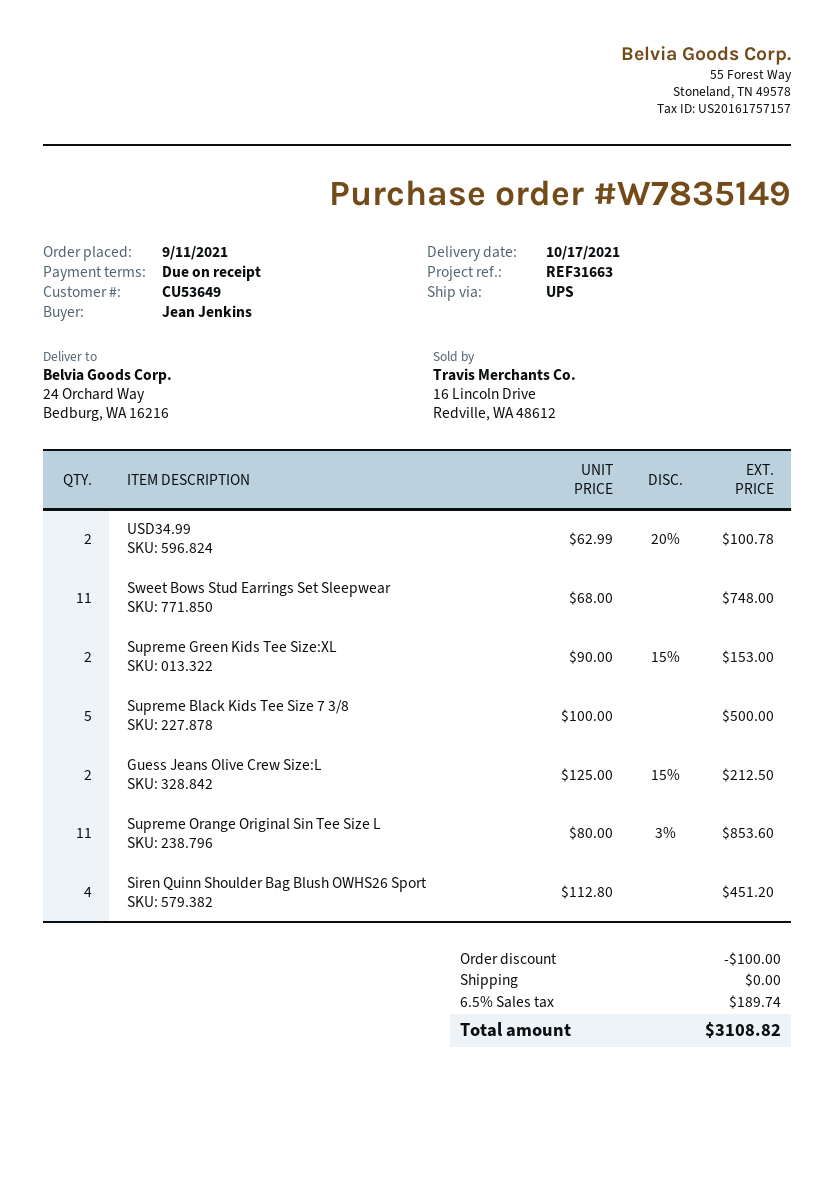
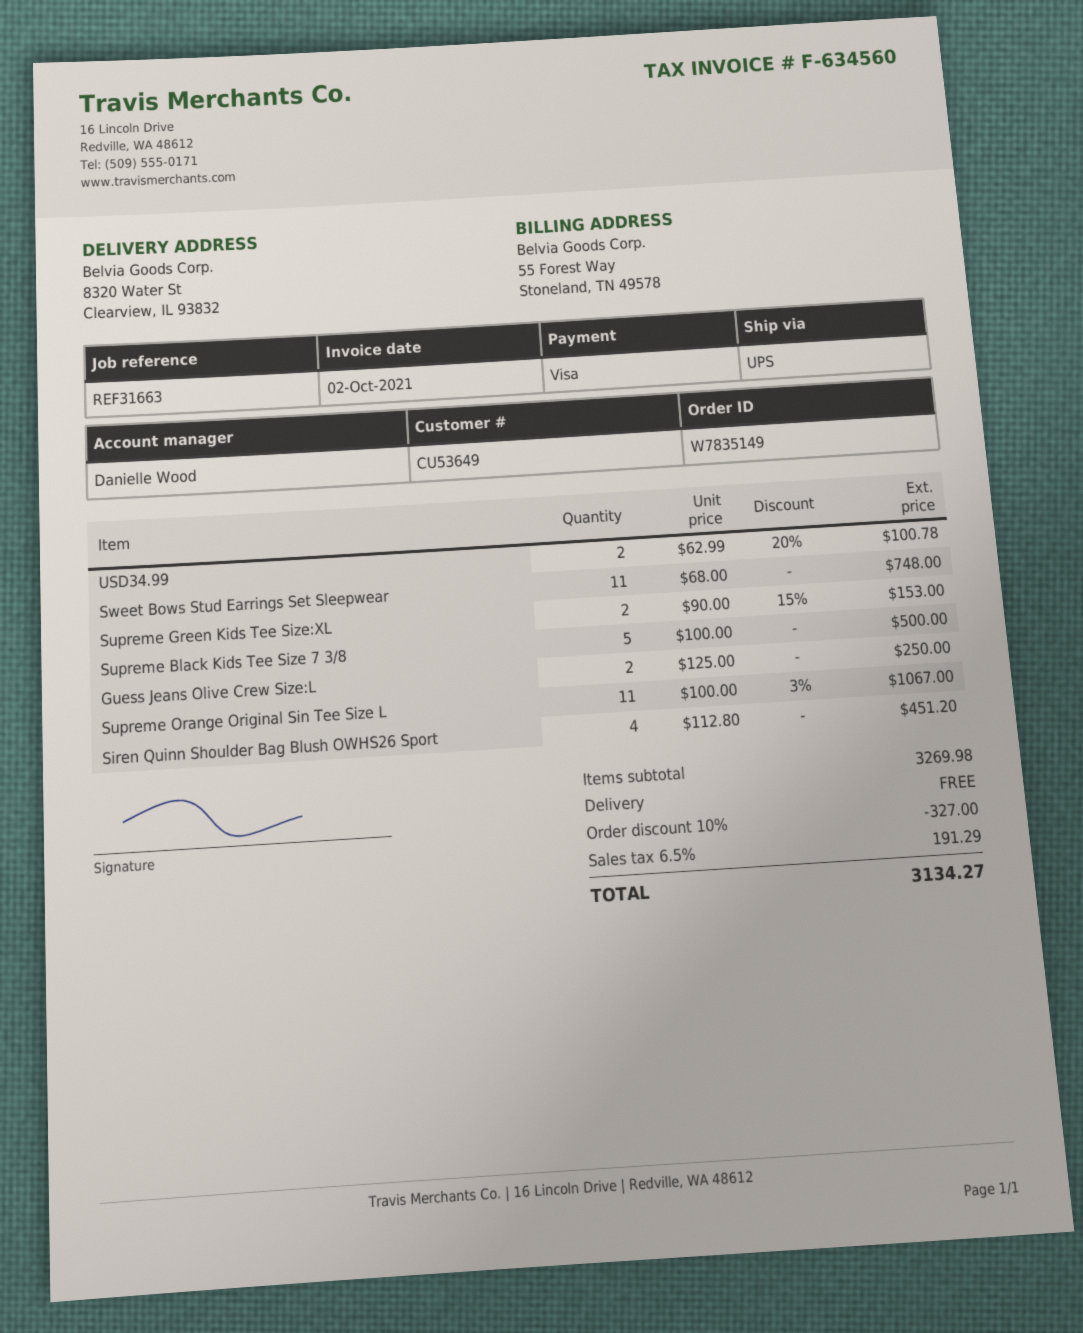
ship to: 24 Orchard Way, Bedburg, WA 16216 -> 8320 Water St, Clearview, IL 93832
Guess Jeans Olive Crew Size:L: 2 x 125.00 - 15% = 212.50 -> 2 x 125.00 = 250.00
Supreme Orange Original Sin Tee Size L: 11 x 80.00 - 3% = 853.60 -> 11 x 100.00 - 3% = 1067.00
discount: 100.00 -> 327.00
tax: 6.5% = 189.74 -> 6.5% = 191.29
total: 3108.82 -> 3134.27

